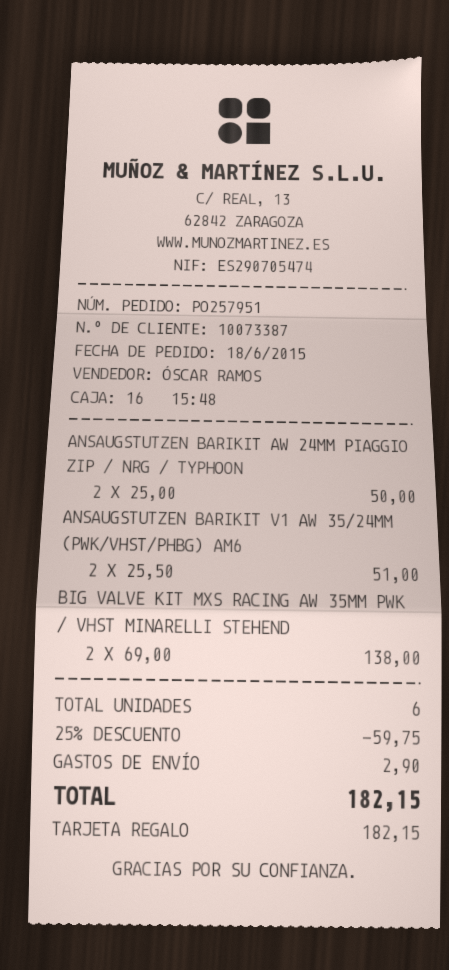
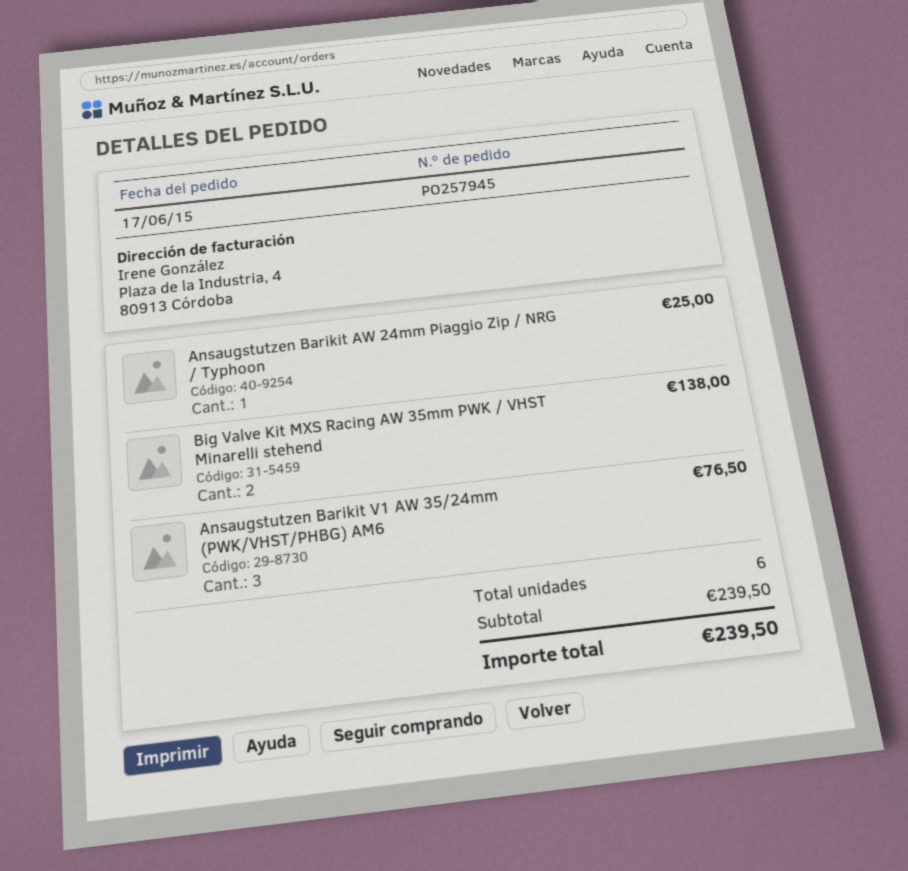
order number: PO257951 -> PO257945
order date: 2015-06-18 -> 2015-06-17
ANSAUGSTUTZEN BARIKIT AW 24MM PIAGGIO ZIP / NRG / TYPHOON: 2 for 50.00 -> 1 for 25.00
ANSAUGSTUTZEN BARIKIT V1 AW 35/24MM (PWK/VHST/PHBG) AM6: 2 for 51.00 -> 3 for 76.50
discount: 25% = 59.75 -> none
shipping: 2.90 -> none
total: 182.15 -> 239.50

